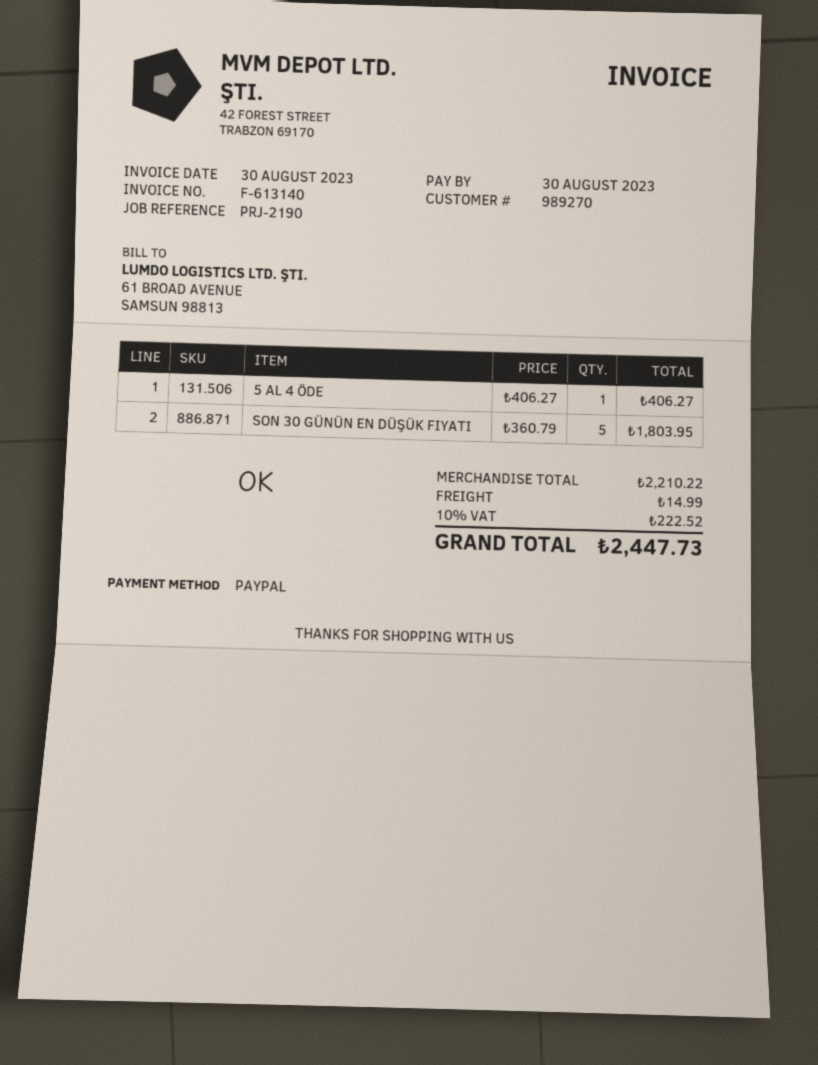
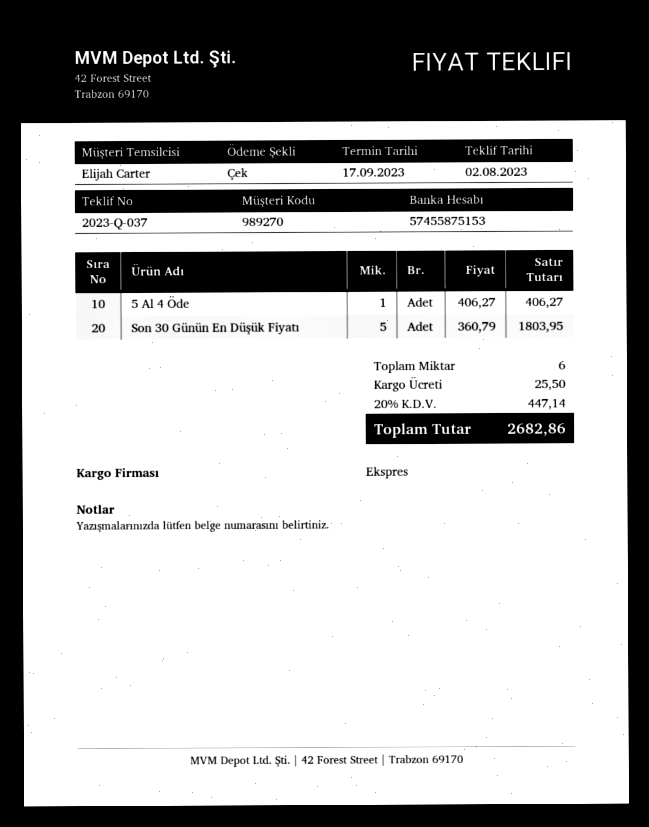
payment method: PayPal -> cheque
shipping: 14.99 -> 25.50
tax: 10% = 222.52 -> 20% = 447.14
total: 2447.73 -> 2682.86

